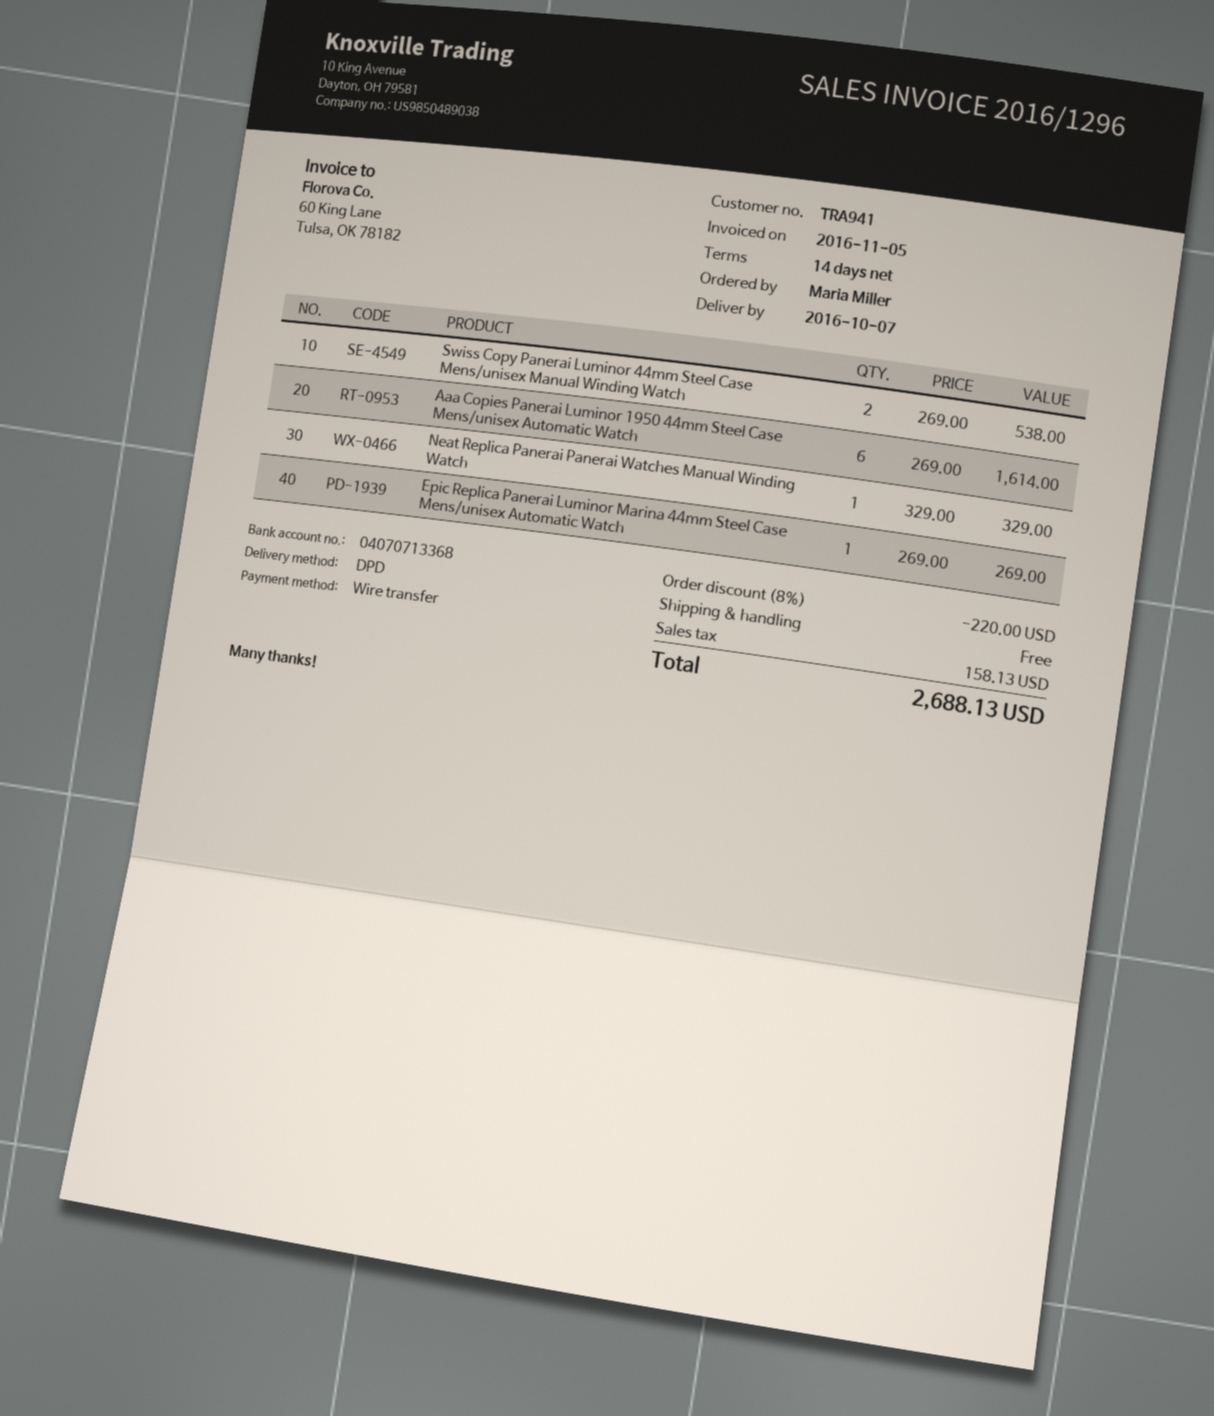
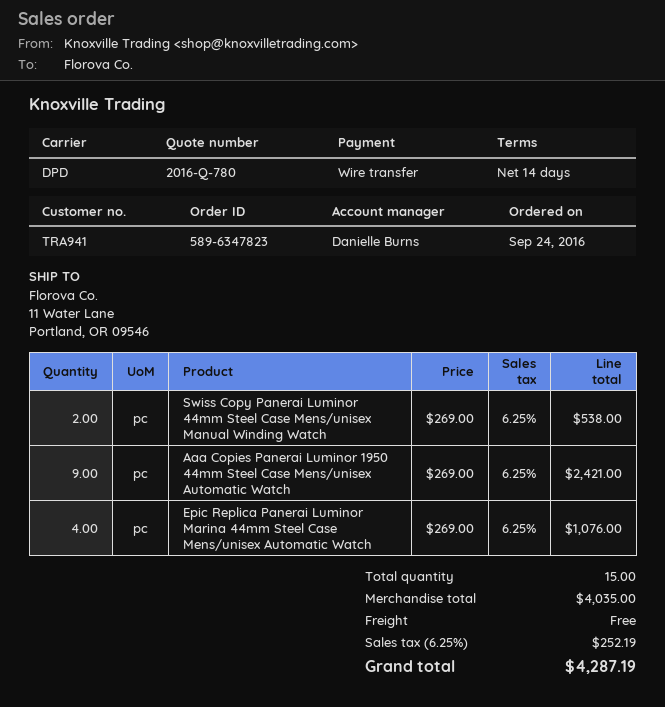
Aaa Copies Panerai Luminor 1950 44mm Steel Case Mens/unisex Automatic Watch: 6 x 269.00 = 1614.00 -> 9 x 269.00 = 2421.00
Neat Replica Panerai Panerai Watches Manual Winding Watch: 1 x 329.00 = 329.00 -> none
Epic Replica Panerai Luminor Marina 44mm Steel Case Mens/unisex Automatic Watch: 1 x 269.00 = 269.00 -> 4 x 269.00 = 1076.00
discount: 8% = 220.00 -> none
tax: 158.13 -> 252.19
total: 2688.13 -> 4287.19

